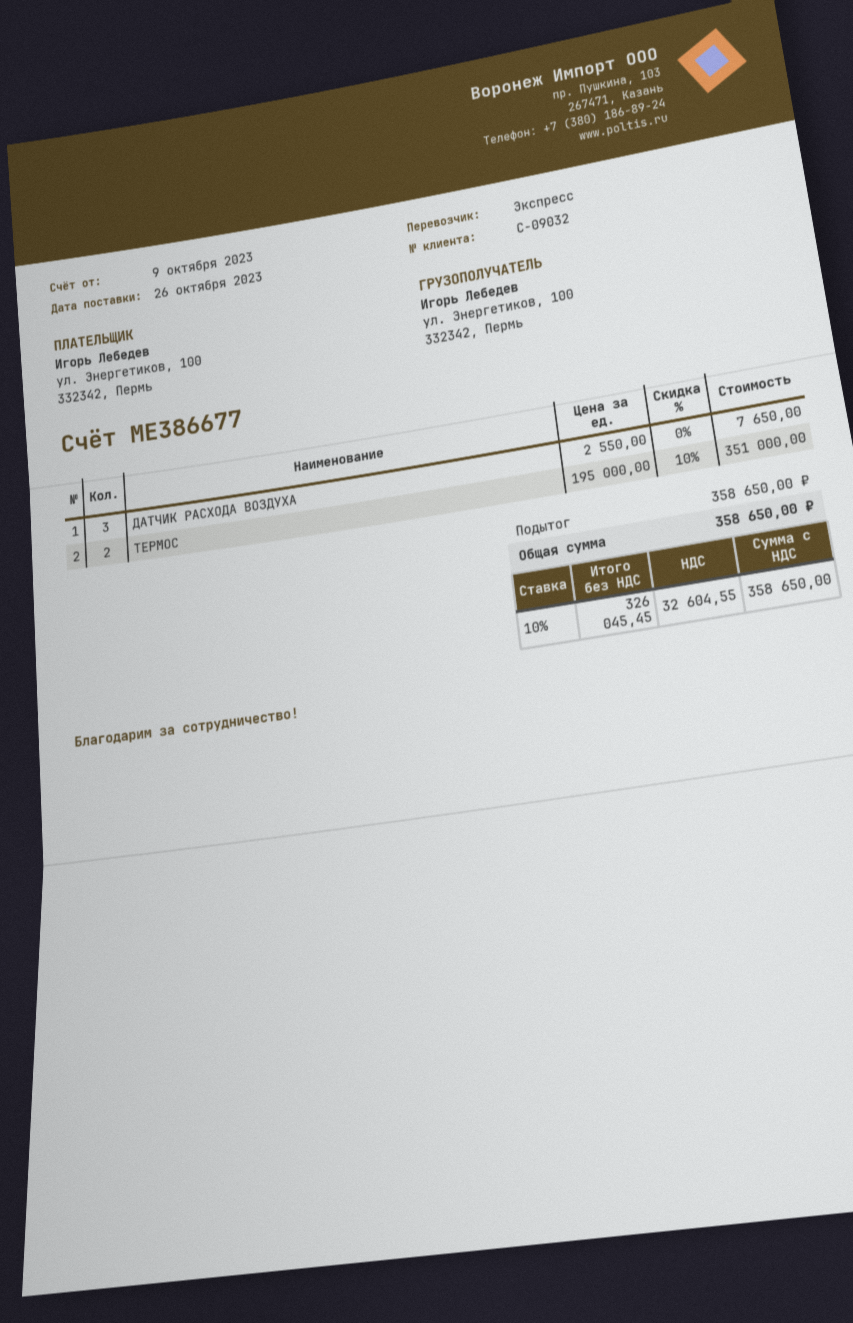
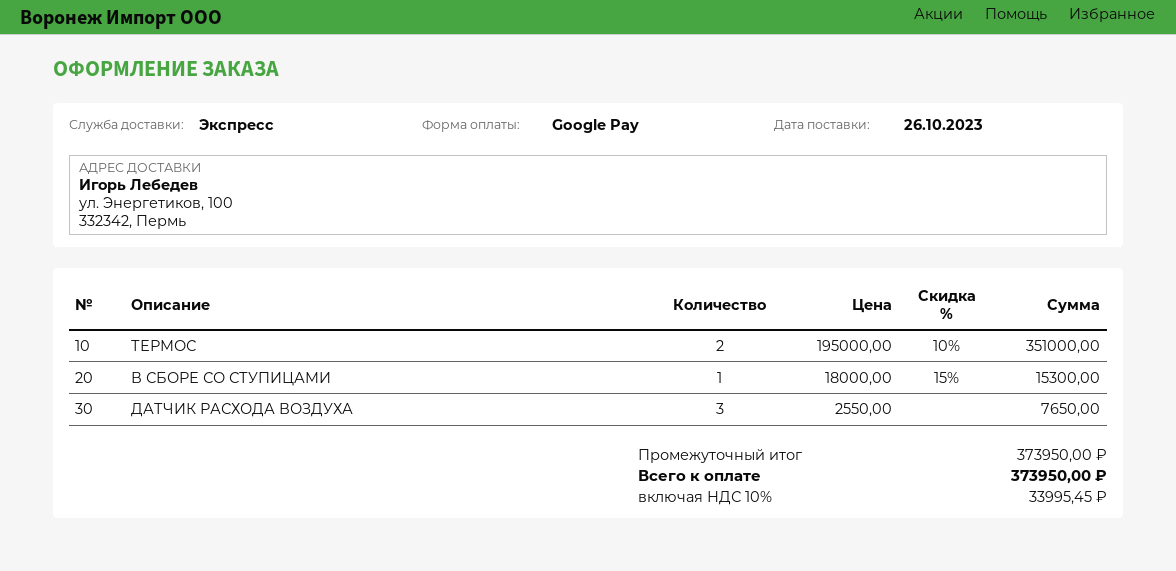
В СБОРЕ СО СТУПИЦАМИ: none -> 1 x 18000.00 - 15% = 15300.00
subtotal: 358650.00 -> 373950.00
tax: 10% = 32604.55 -> 10% = 33995.45
total: 358650.00 -> 373950.00

